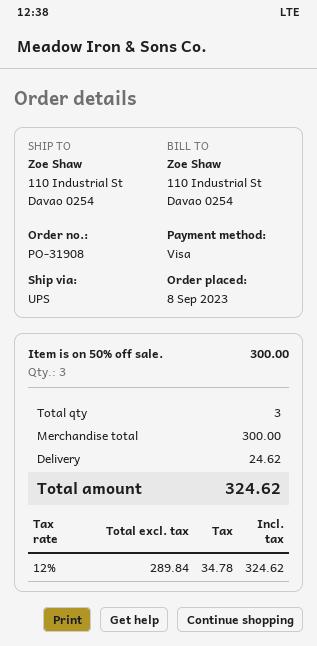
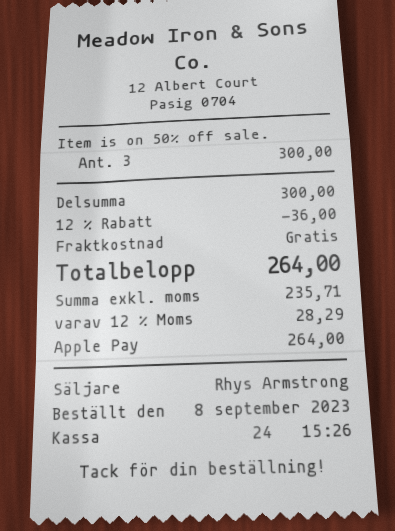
payment method: Visa -> Apple Pay
discount: none -> 12% = 36.00
shipping: 24.62 -> 0.00
net: 289.84 -> 235.71
tax: 12% = 34.78 -> 12% = 28.29
total: 324.62 -> 264.00

